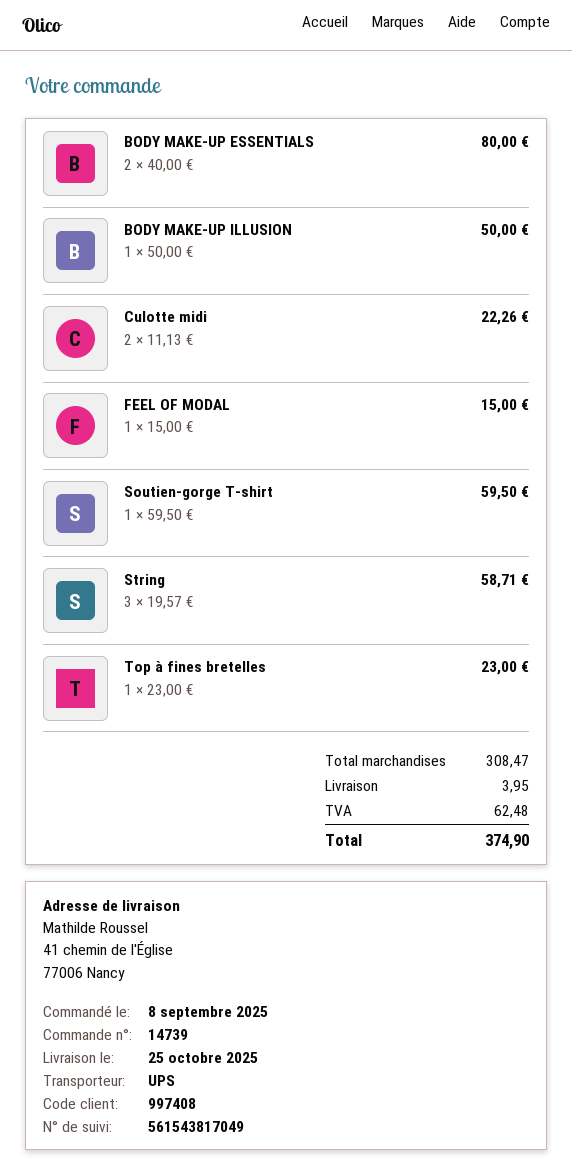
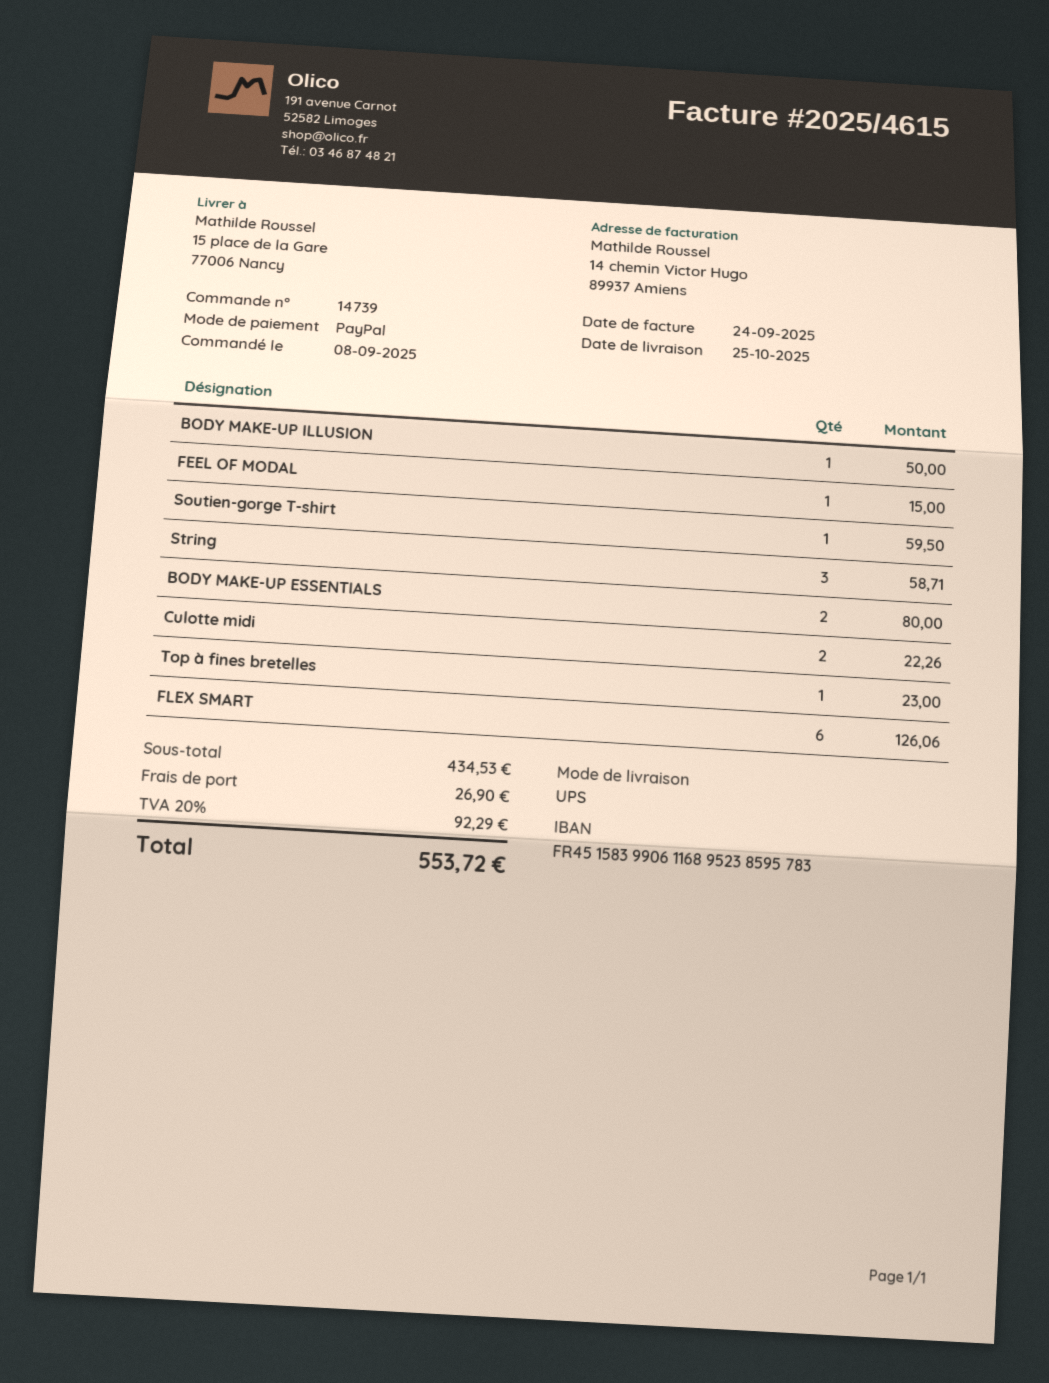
ship to: 41 chemin de l'Église, 77006 Nancy -> 15 place de la Gare, 77006 Nancy
FLEX SMART: none -> 6 for 126.06
subtotal: 308.47 -> 434.53
shipping: 3.95 -> 26.90
tax: 62.48 -> 92.29
total: 374.90 -> 553.72

